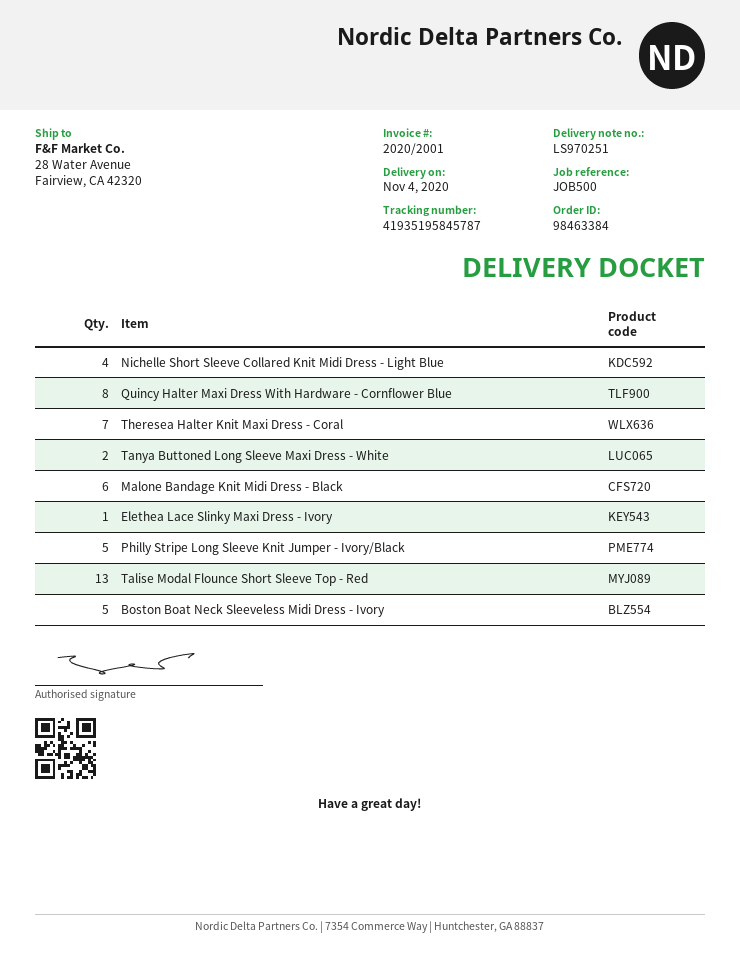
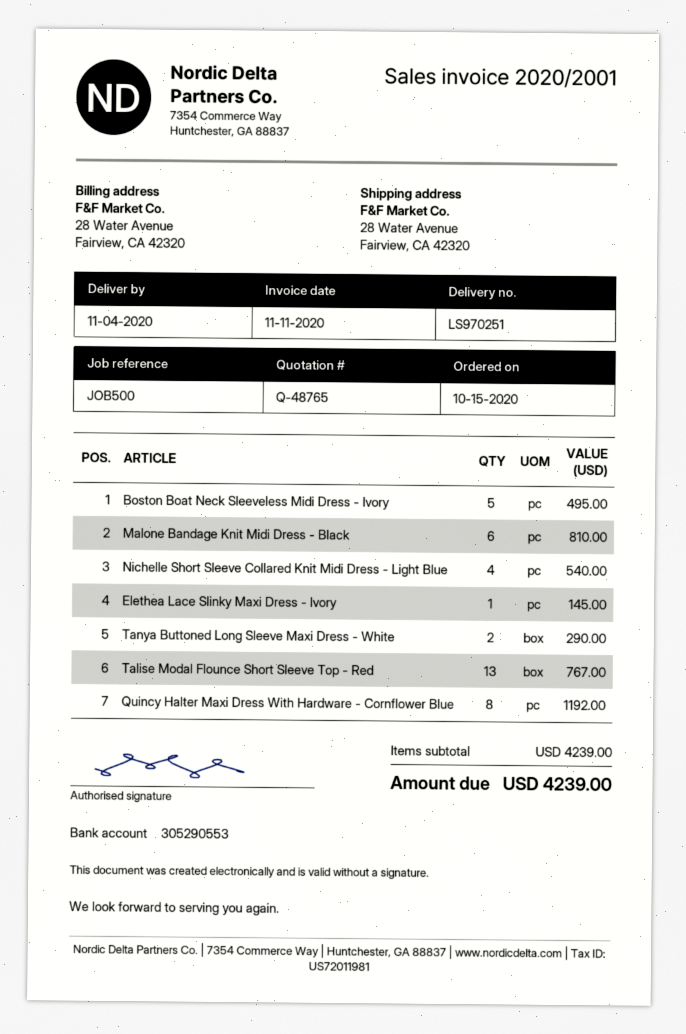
Theresea Halter Knit Maxi Dress - Coral: 7 -> none
Philly Stripe Long Sleeve Knit Jumper - Ivory/Black: 5 -> none

